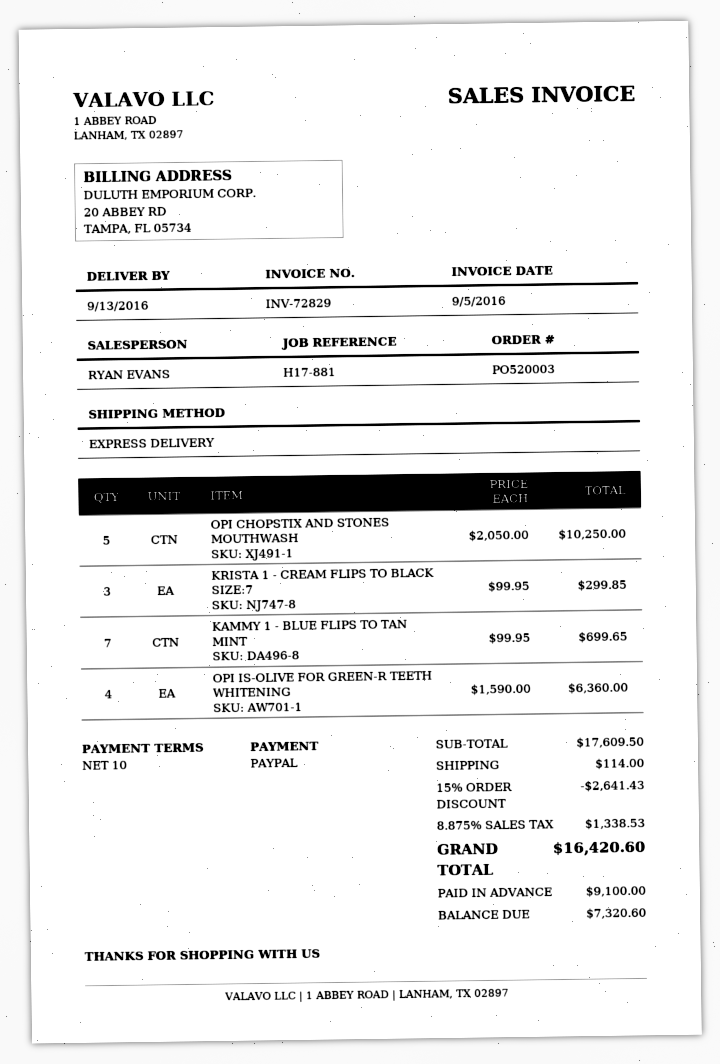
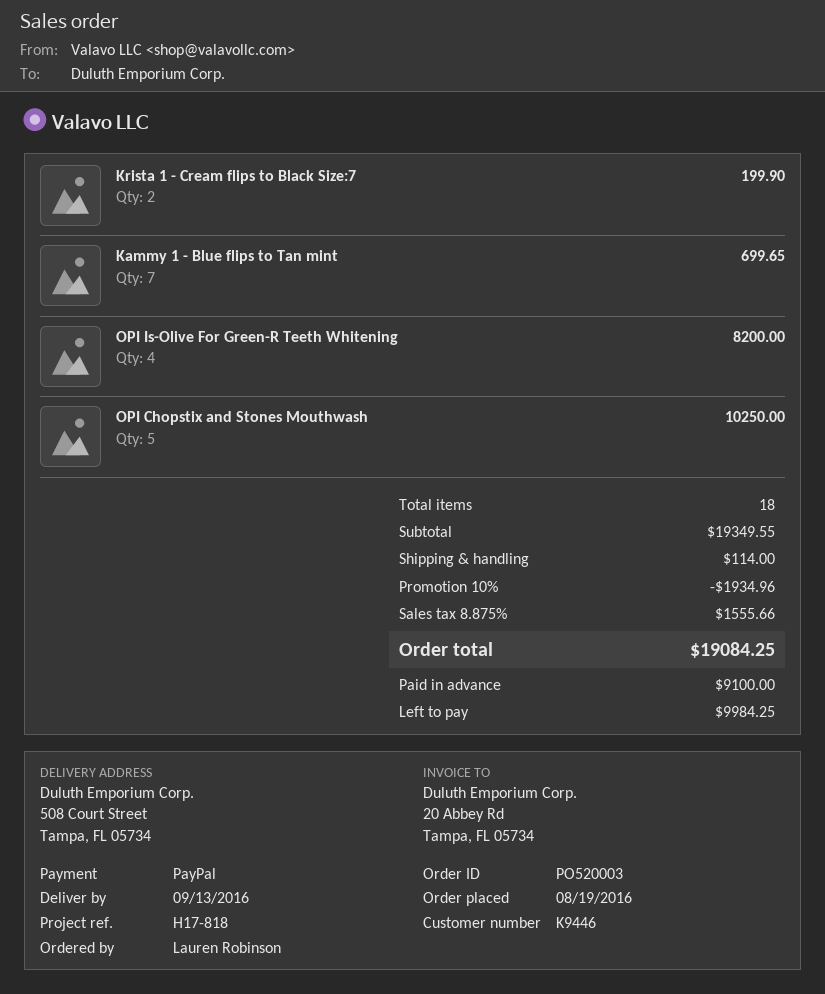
reference: H17-881 -> H17-818
KRISTA 1 - CREAM FLIPS TO BLACK SIZE:7: 3 for 299.85 -> 2 for 199.90
OPI IS-OLIVE FOR GREEN-R TEETH WHITENING: 4 for 6360.00 -> 4 for 8200.00
subtotal: 17609.50 -> 19349.55
discount: 15% = 2641.43 -> 10% = 1934.96
tax: 8.875% = 1338.53 -> 8.875% = 1555.66
total: 16420.60 -> 19084.25
balance: 7320.60 -> 9984.25

